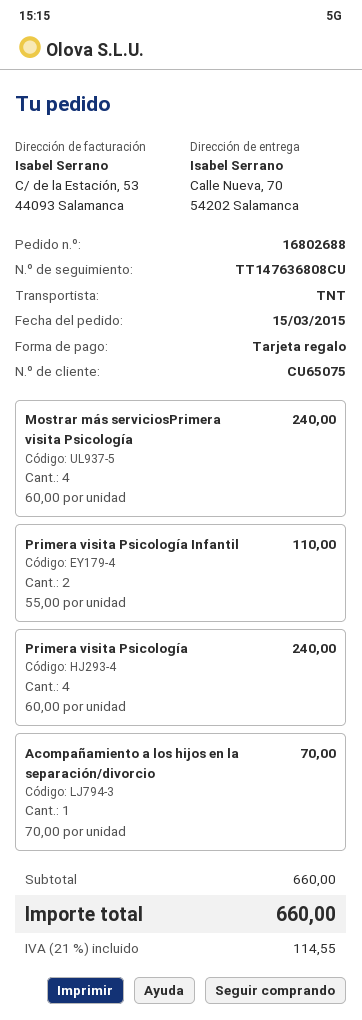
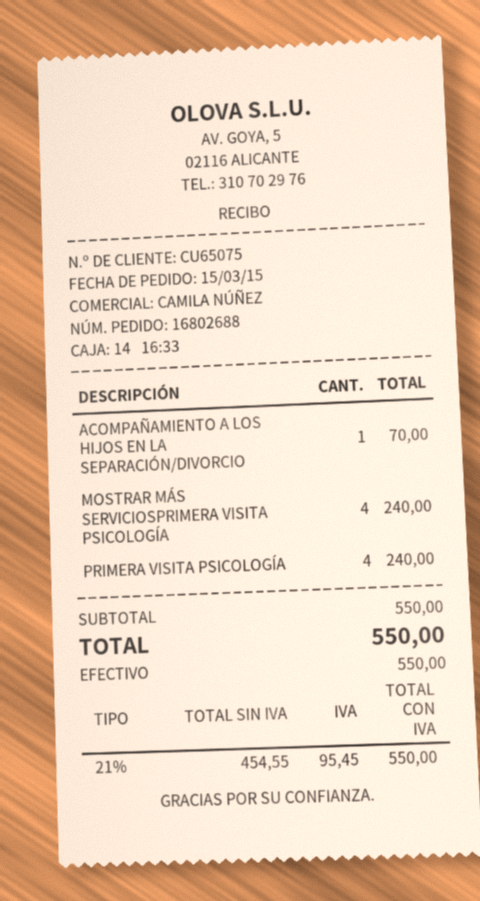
payment method: gift card -> cash
Primera visita Psicología Infantil: 2 for 110.00 -> none
subtotal: 660.00 -> 550.00
tax: 21% = 114.55 -> 21% = 95.45
total: 660.00 -> 550.00

